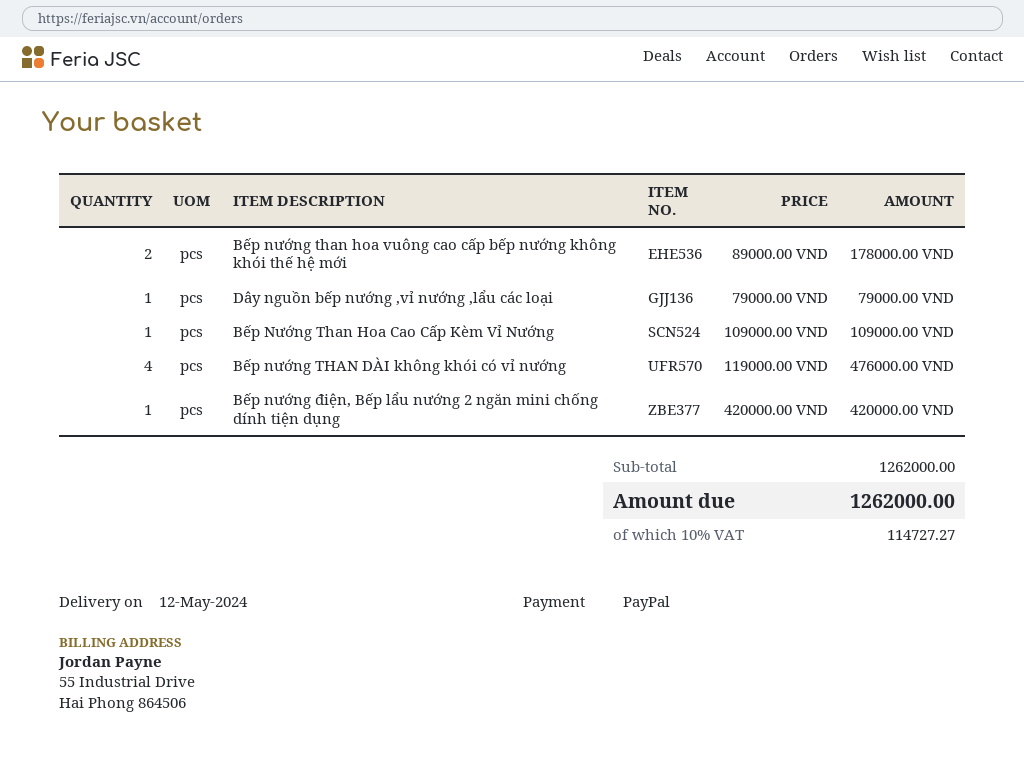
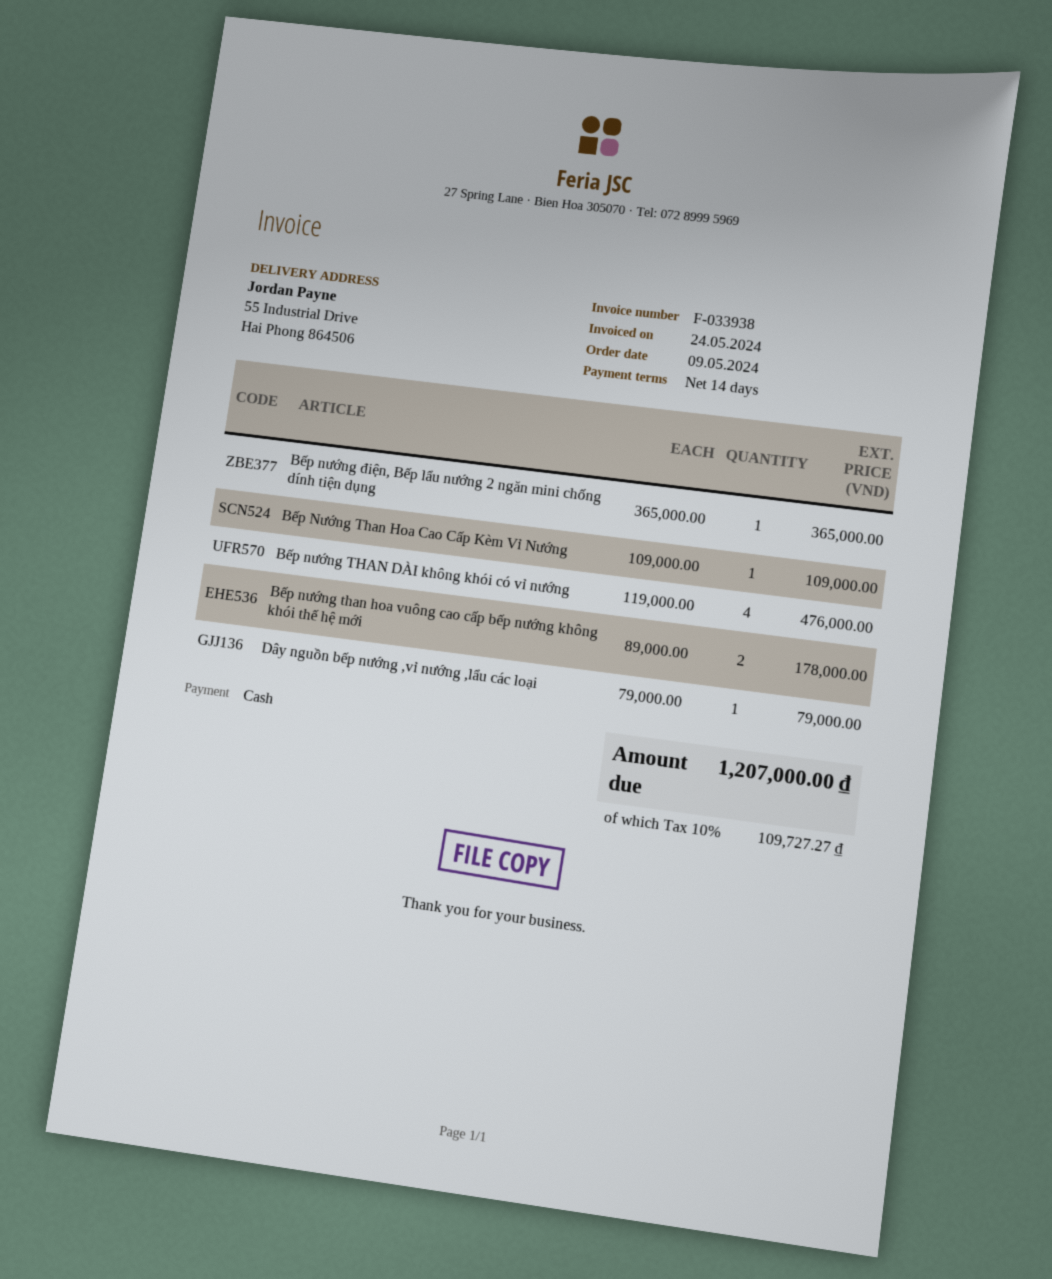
payment method: PayPal -> cash
Bếp nướng điện, Bếp lẩu nướng 2 ngăn mini chống dính tiện dụng: 1 x 420000.00 = 420000.00 -> 1 x 365000.00 = 365000.00
tax: 10% = 114727.27 -> 10% = 109727.27
total: 1262000.00 -> 1207000.00

